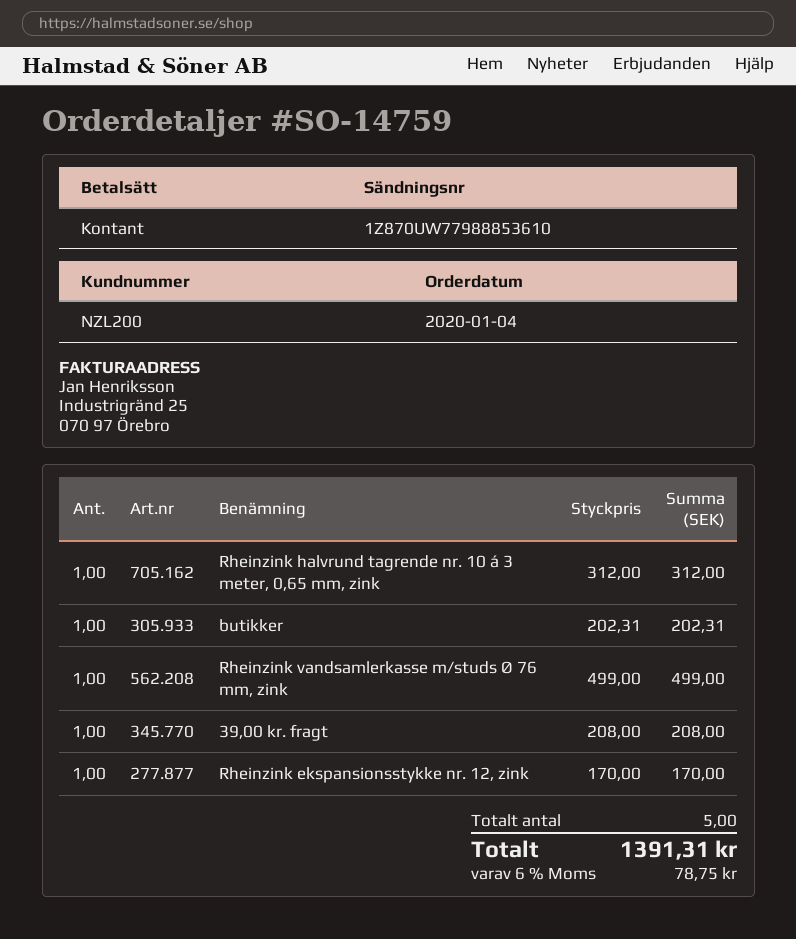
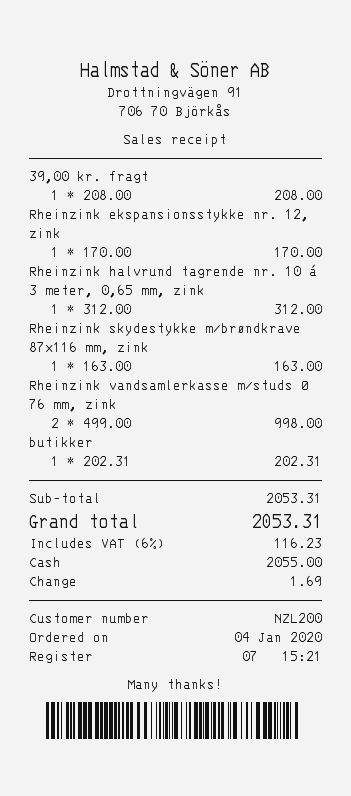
Rheinzink vandsamlerkasse m/studs Ø 76 mm, zink: 1 x 499.00 = 499.00 -> 2 x 499.00 = 998.00
Rheinzink skydestykke m/brøndkrave 87x116 mm, zink: none -> 1 x 163.00 = 163.00
tax: 6% = 78.75 -> 6% = 116.23
total: 1391.31 -> 2053.31

